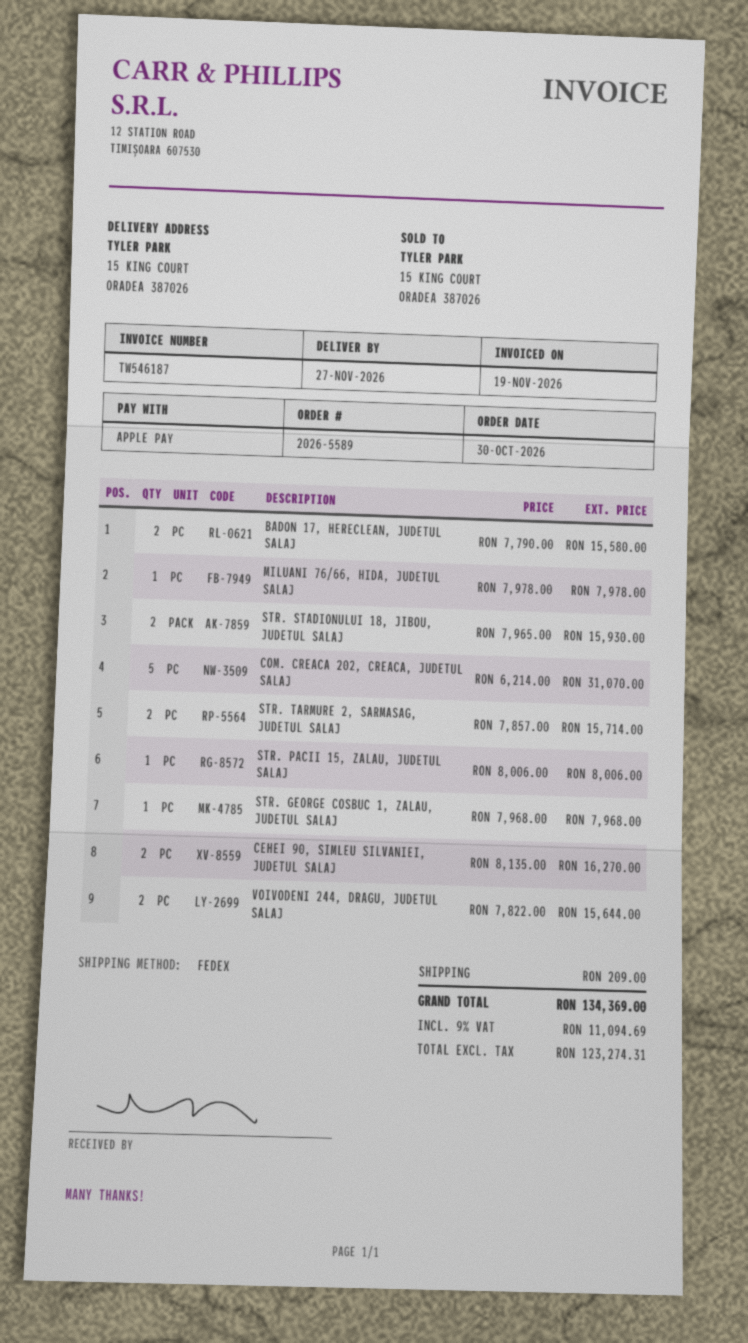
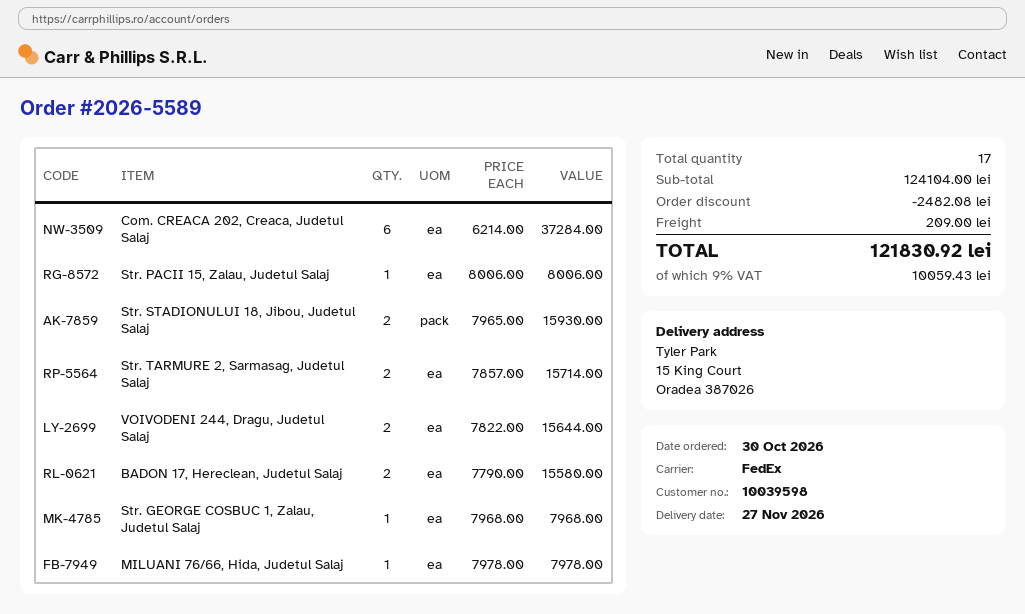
COM. CREACA 202, CREACA, JUDETUL SALAJ: 5 x 6214.00 = 31070.00 -> 6 x 6214.00 = 37284.00
CEHEI 90, SIMLEU SILVANIEI, JUDETUL SALAJ: 2 x 8135.00 = 16270.00 -> none
discount: none -> 2482.08
tax: 9% = 11094.69 -> 9% = 10059.43
total: 134369.00 -> 121830.92

